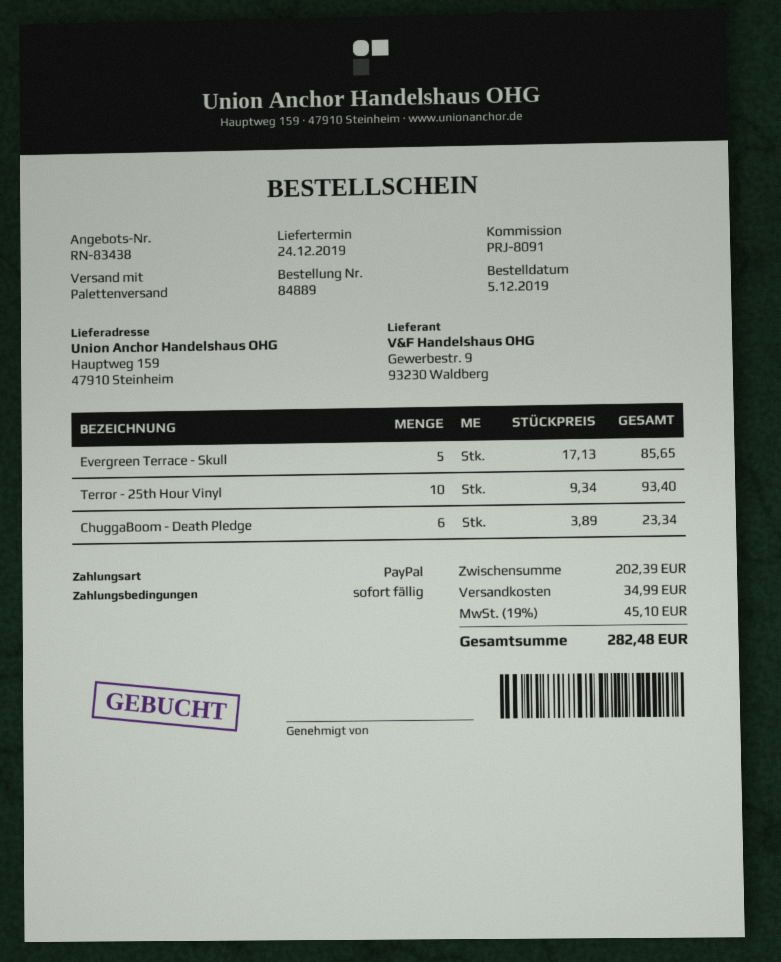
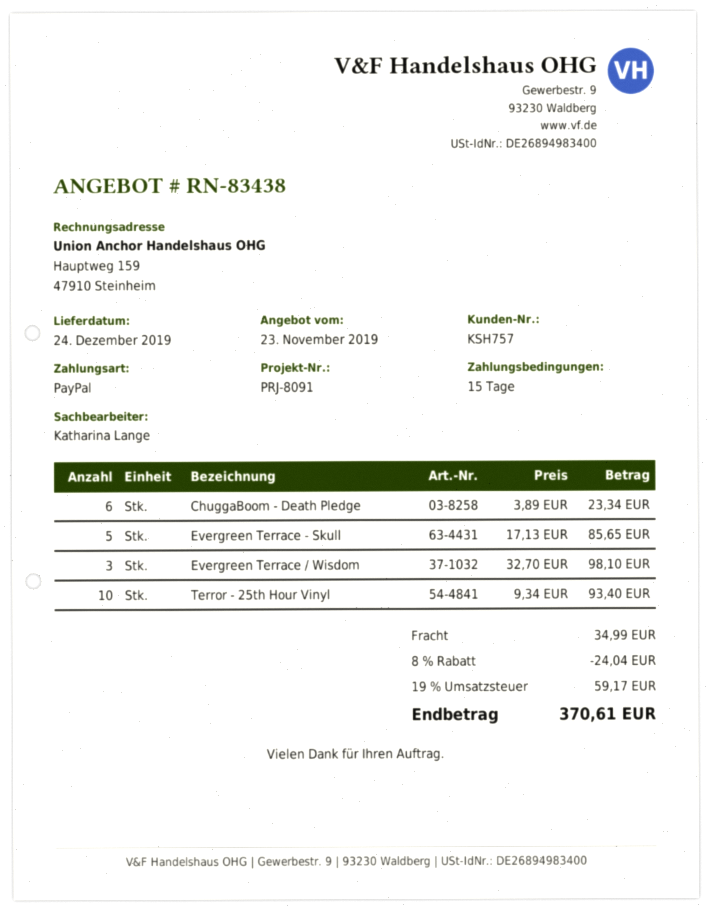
payment terms: on receipt -> 15 days
Evergreen Terrace / Wisdom: none -> 3 x 32.70 = 98.10
discount: none -> 8% = 24.04
tax: 19% = 45.10 -> 19% = 59.17
total: 282.48 -> 370.61

